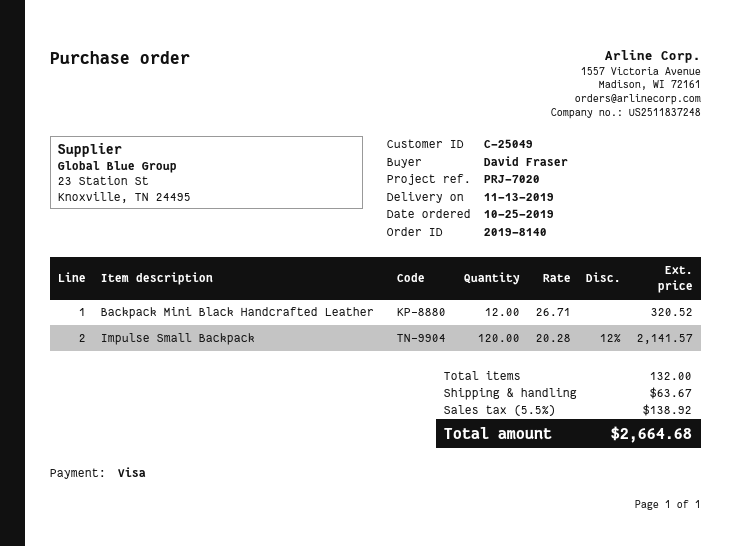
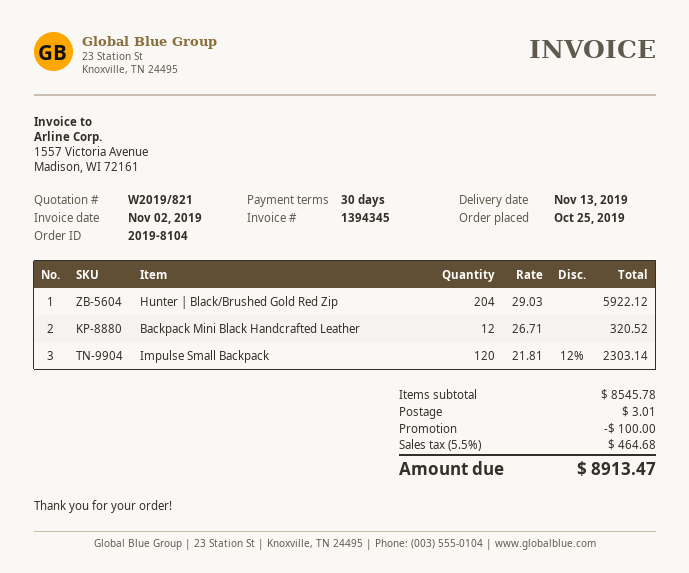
order number: 2019-8140 -> 2019-8104
Impulse Small Backpack: 120 x 20.28 - 12% = 2141.57 -> 120 x 21.81 - 12% = 2303.14
Hunter | Black/Brushed Gold Red Zip: none -> 204 x 29.03 = 5922.12
discount: none -> 100.00
shipping: 63.67 -> 3.01
tax: 5.5% = 138.92 -> 5.5% = 464.68
total: 2664.68 -> 8913.47

